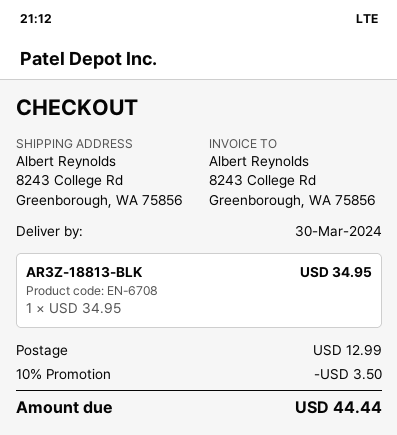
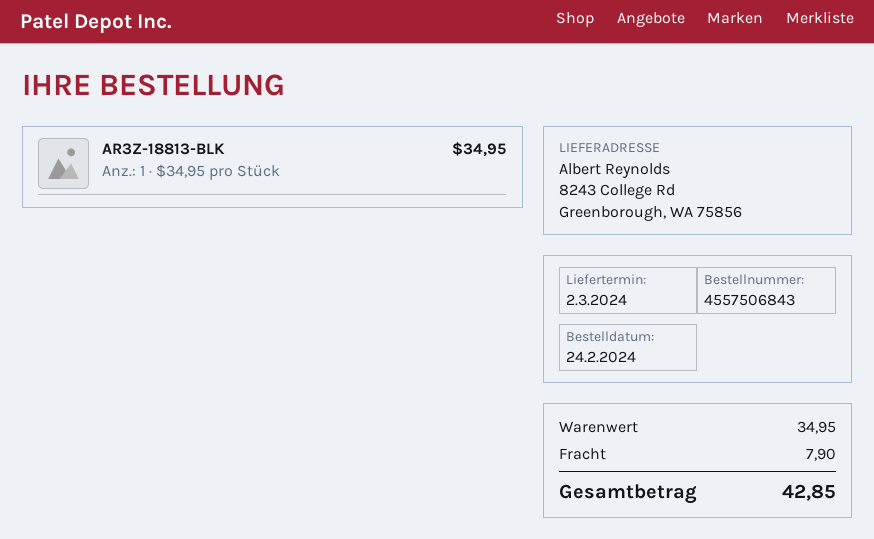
delivery date: 2024-03-30 -> 2024-03-02
discount: 10% = 3.50 -> none
shipping: 12.99 -> 7.90
total: 44.44 -> 42.85

